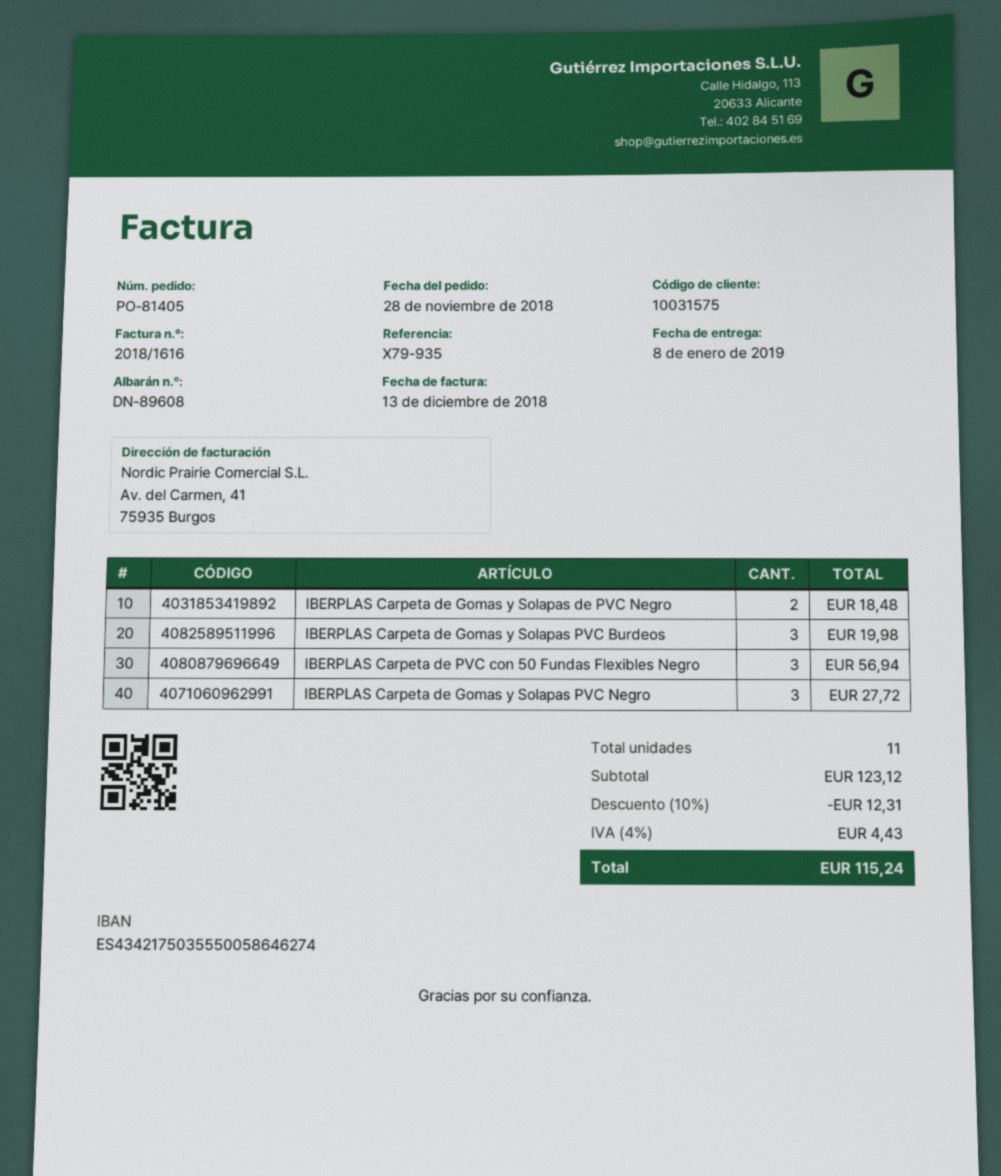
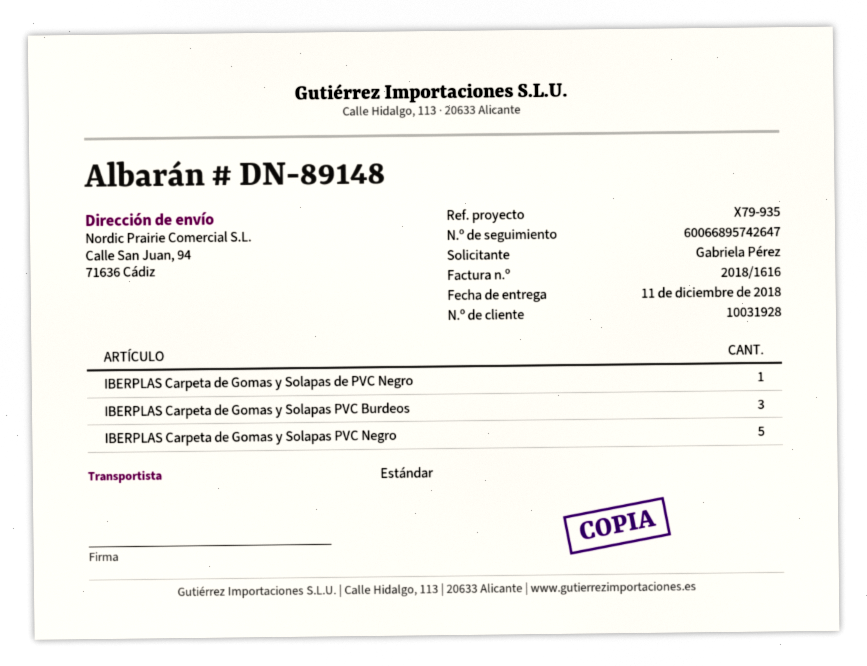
delivery note number: DN-89608 -> DN-89148
delivery date: 2019-01-08 -> 2018-12-11
customer number: 10031575 -> 10031928
IBERPLAS Carpeta de Gomas y Solapas de PVC Negro: 2 -> 1
IBERPLAS Carpeta de PVC con 50 Fundas Flexibles Negro: 3 -> none
IBERPLAS Carpeta de Gomas y Solapas PVC Negro: 3 -> 5

